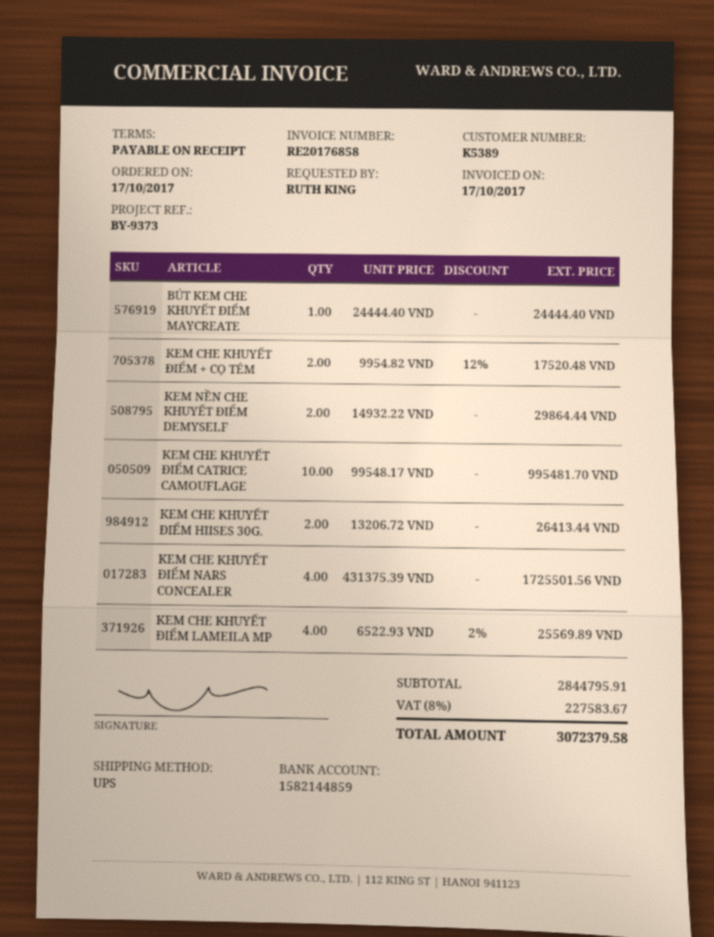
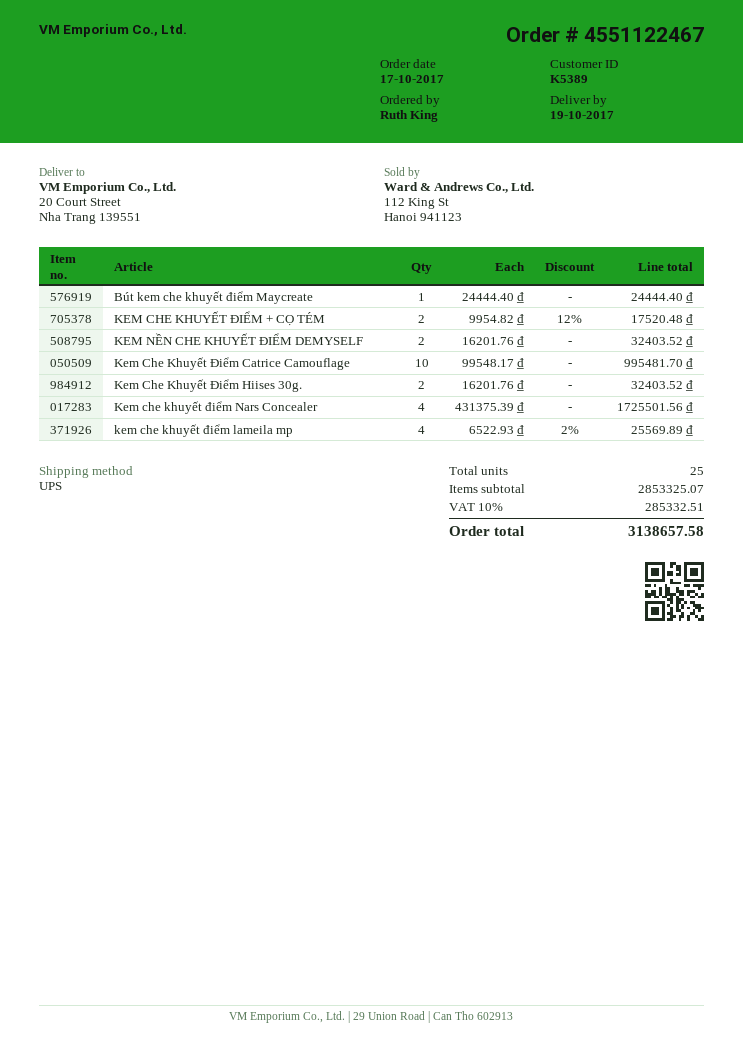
KEM NỀN CHE KHUYẾT ĐIỂM DEMYSELF: 2 x 14932.22 = 29864.44 -> 2 x 16201.76 = 32403.52
KEM CHE KHUYẾT ĐIỂM HIISES 30G.: 2 x 13206.72 = 26413.44 -> 2 x 16201.76 = 32403.52
subtotal: 2844795.91 -> 2853325.07
tax: 8% = 227583.67 -> 10% = 285332.51
total: 3072379.58 -> 3138657.58

